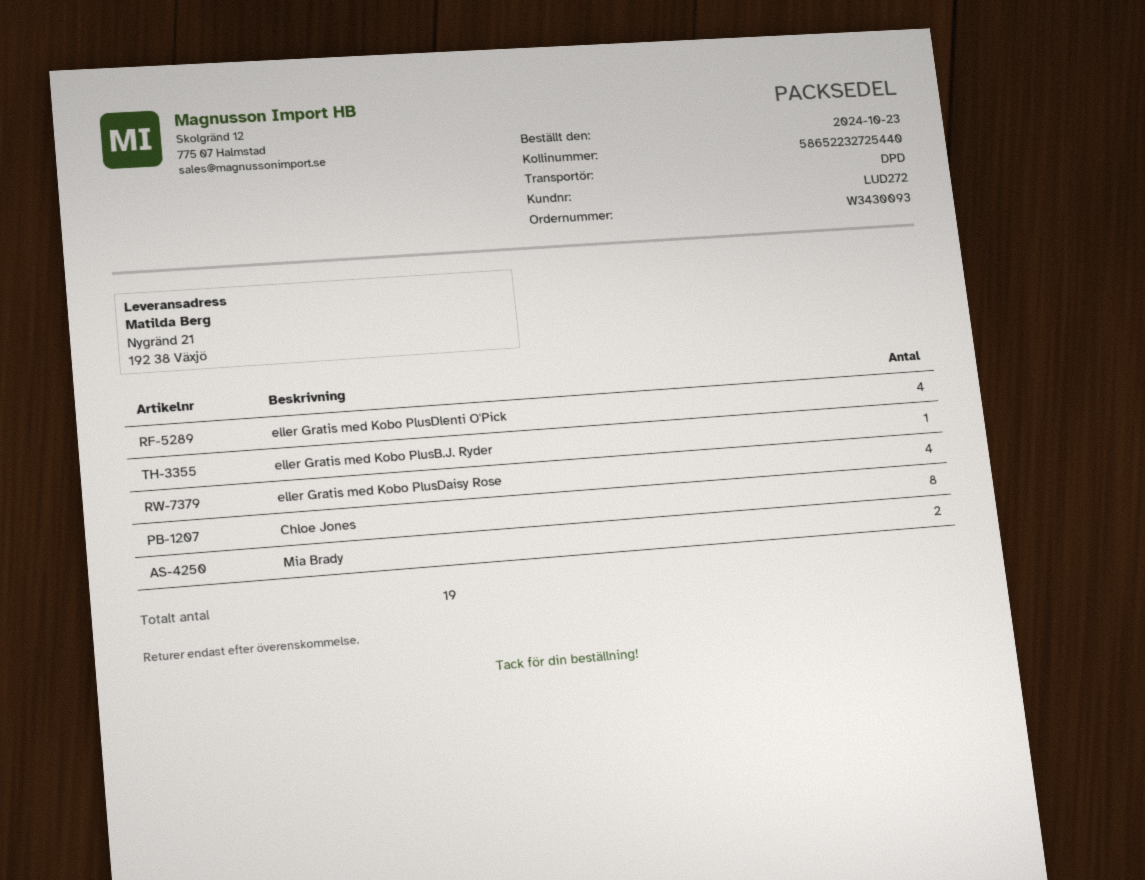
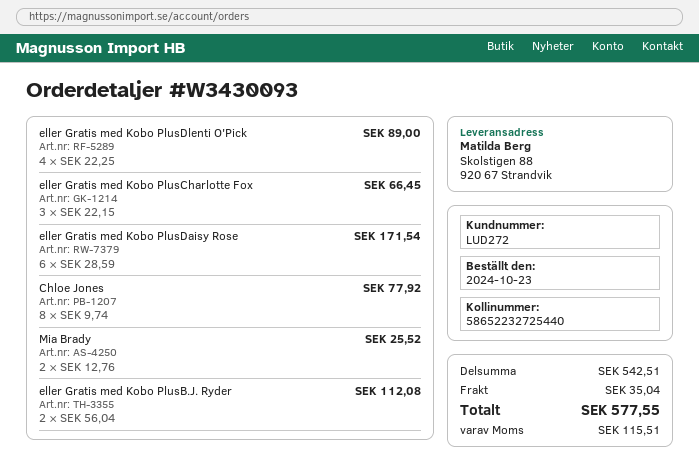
ship to: Nygränd 21, 192 38 Växjö -> Skolstigen 88, 920 67 Strandvik
eller Gratis med Kobo PlusB.J. Ryder: 1 -> 2
eller Gratis med Kobo PlusDaisy Rose: 4 -> 6
eller Gratis med Kobo PlusCharlotte Fox: none -> 3

